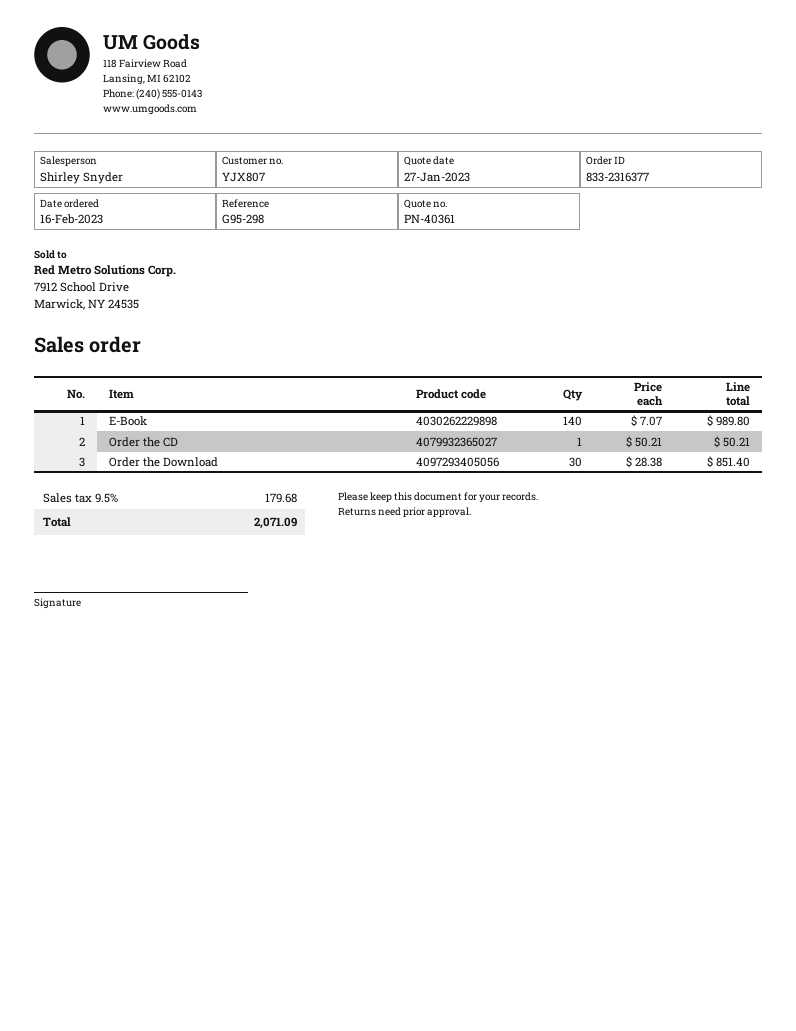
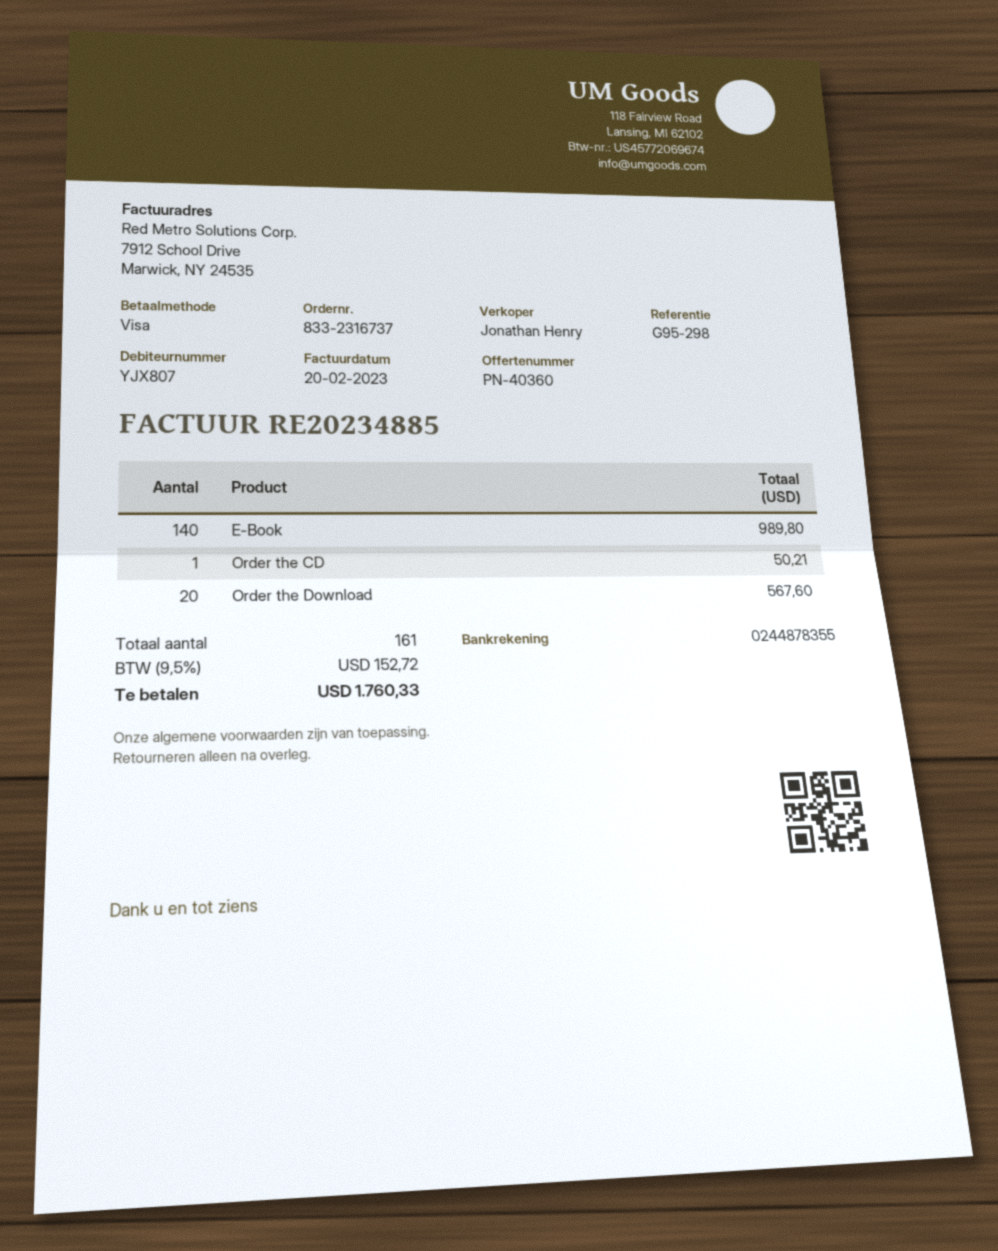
quote number: PN-40361 -> PN-40360
order number: 833-2316377 -> 833-2316737
sales rep: Shirley Snyder -> Jonathan Henry
Order the Download: 30 for 851.40 -> 20 for 567.60
tax: 9.5% = 179.68 -> 9.5% = 152.72
total: 2071.09 -> 1760.33

